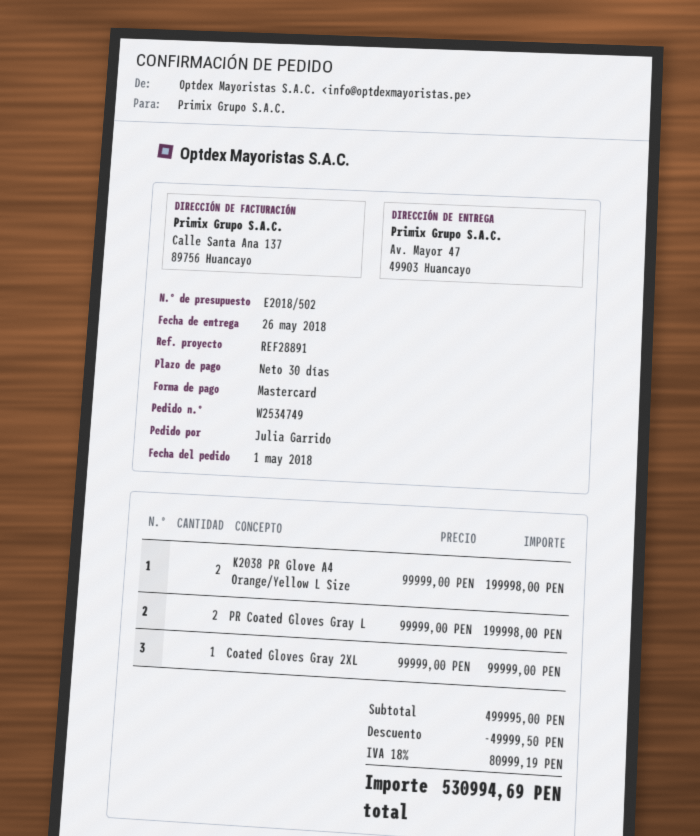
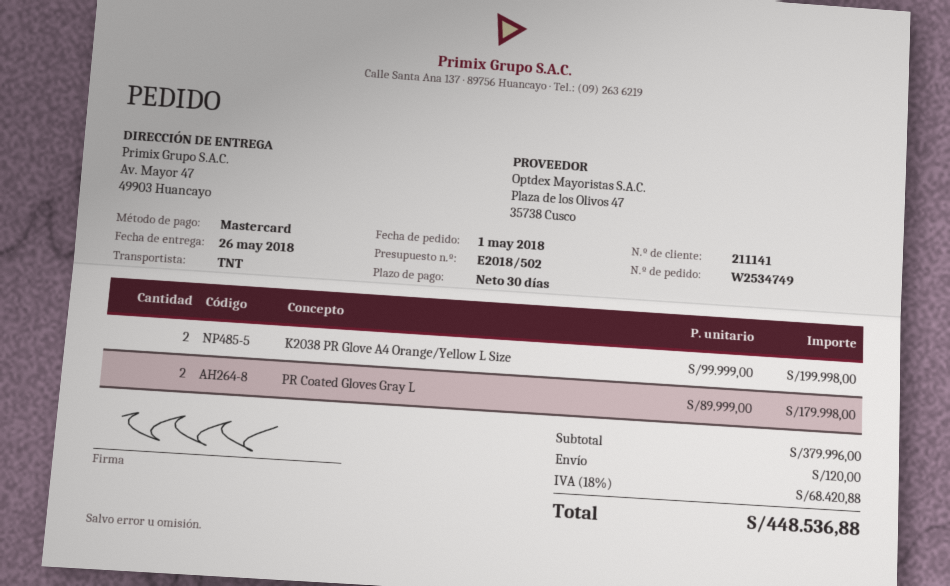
PR Coated Gloves Gray L: 2 x 99999.00 = 199998.00 -> 2 x 89999.00 = 179998.00
Coated Gloves Gray 2XL: 1 x 99999.00 = 99999.00 -> none
subtotal: 499995.00 -> 379996.00
discount: 49999.50 -> none
shipping: none -> 120.00
tax: 18% = 80999.19 -> 18% = 68420.88
total: 530994.69 -> 448536.88

